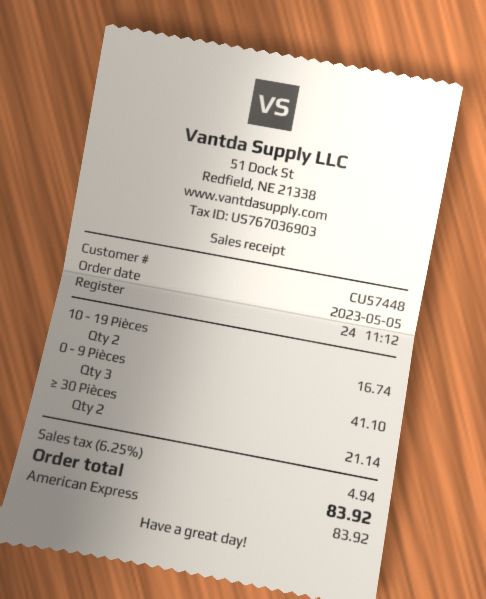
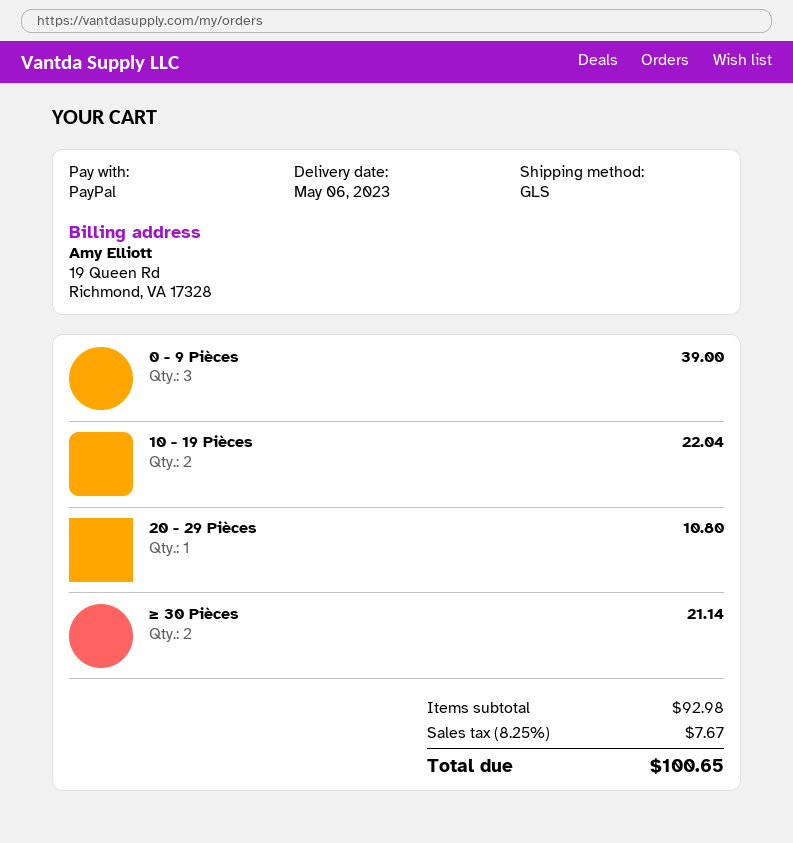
payment method: American Express -> PayPal
10 - 19 Pièces: 2 for 16.74 -> 2 for 22.04
0 - 9 Pièces: 3 for 41.10 -> 3 for 39.00
20 - 29 Pièces: none -> 1 for 10.80
tax: 6.25% = 4.94 -> 8.25% = 7.67
total: 83.92 -> 100.65

